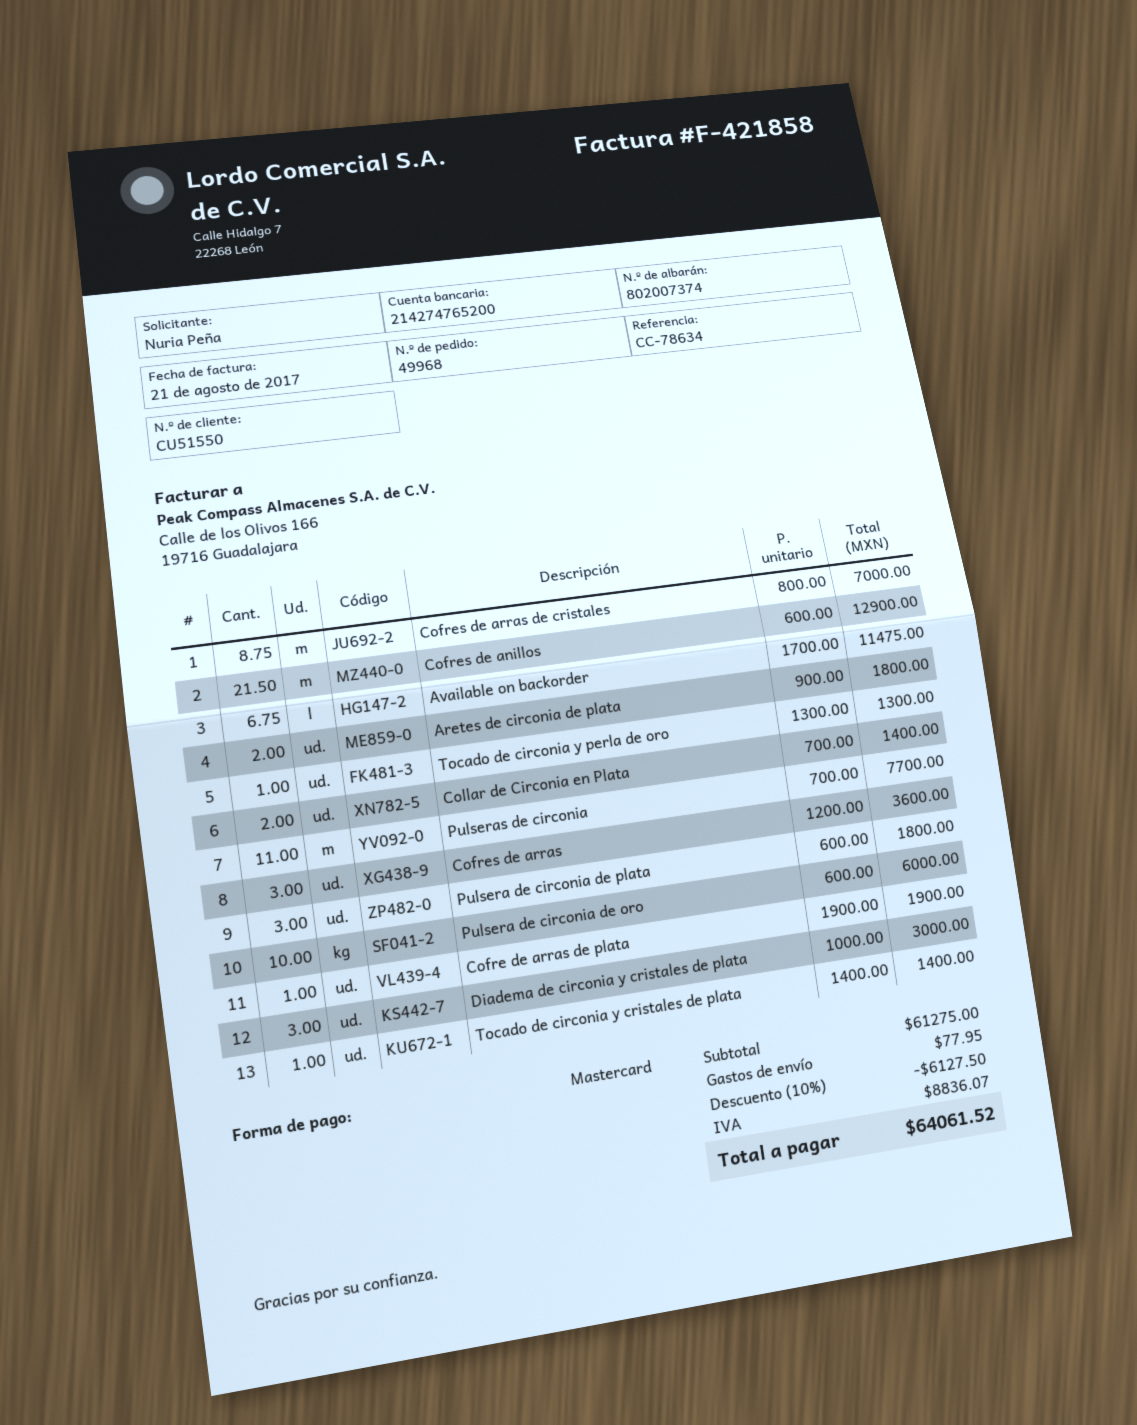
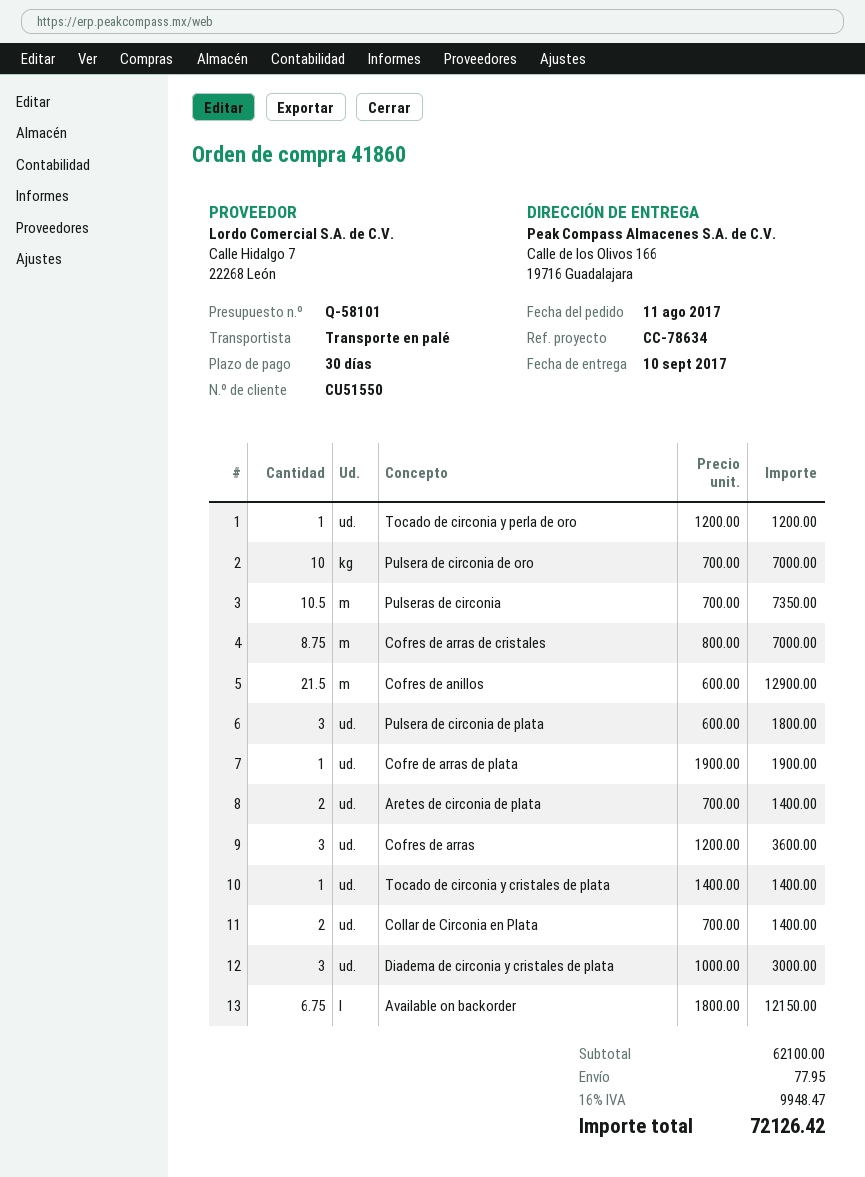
order number: 49968 -> 41860
Available on backorder: 6.75 x 1700.00 = 11475.00 -> 6.75 x 1800.00 = 12150.00
Aretes de circonia de plata: 2 x 900.00 = 1800.00 -> 2 x 700.00 = 1400.00
Tocado de circonia y perla de oro: 1 x 1300.00 = 1300.00 -> 1 x 1200.00 = 1200.00
Pulseras de circonia: 11 x 700.00 = 7700.00 -> 10.5 x 700.00 = 7350.00
Pulsera de circonia de oro: 10 x 600.00 = 6000.00 -> 10 x 700.00 = 7000.00
subtotal: 61275.00 -> 62100.00
discount: 10% = 6127.50 -> none
tax: 8836.07 -> 9948.47
total: 64061.52 -> 72126.42

